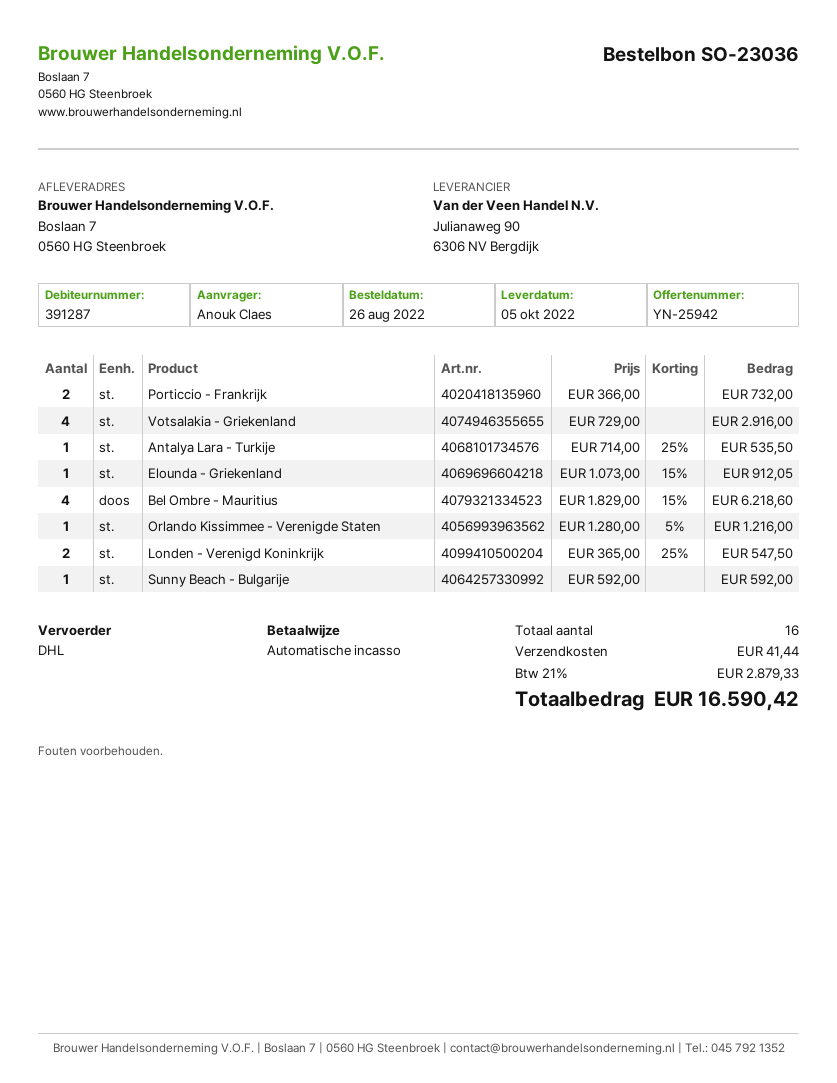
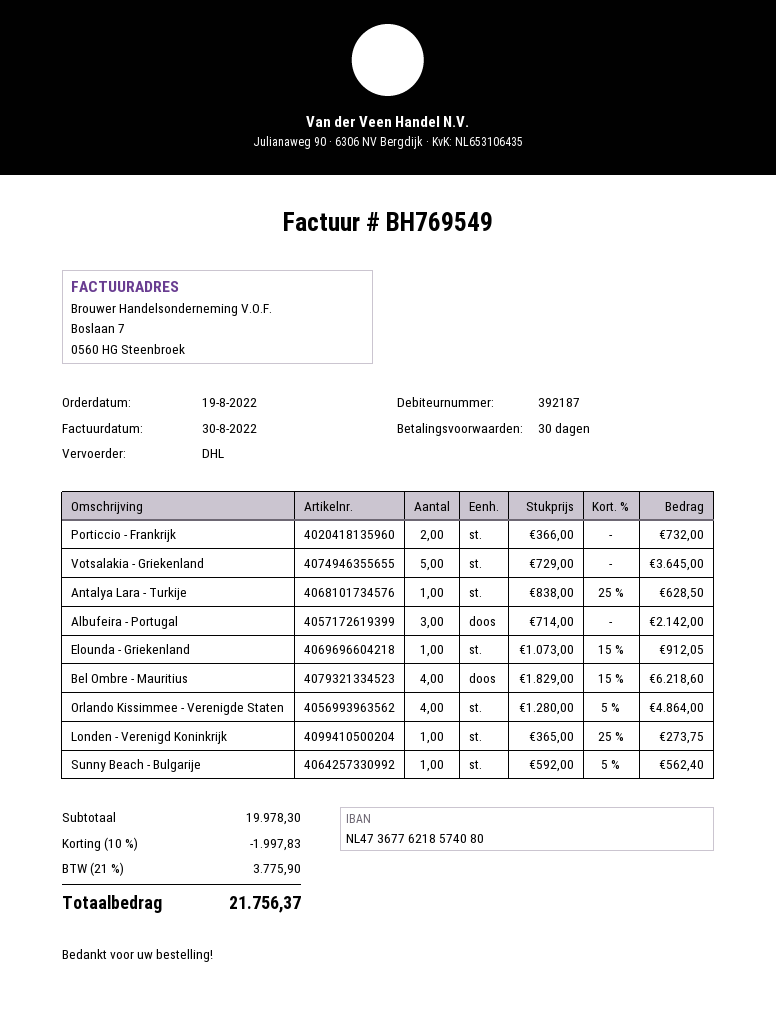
order date: 2022-08-26 -> 2022-08-19
customer number: 391287 -> 392187
Votsalakia - Griekenland: 4 x 729.00 = 2916.00 -> 5 x 729.00 = 3645.00
Antalya Lara - Turkije: 1 x 714.00 - 25% = 535.50 -> 1 x 838.00 - 25% = 628.50
Orlando Kissimmee - Verenigde Staten: 1 x 1280.00 - 5% = 1216.00 -> 4 x 1280.00 - 5% = 4864.00
Londen - Verenigd Koninkrijk: 2 x 365.00 - 25% = 547.50 -> 1 x 365.00 - 25% = 273.75
Sunny Beach - Bulgarije: 1 x 592.00 = 592.00 -> 1 x 592.00 - 5% = 562.40
Albufeira - Portugal: none -> 3 x 714.00 = 2142.00
discount: none -> 10% = 1997.83
shipping: 41.44 -> none
tax: 21% = 2879.33 -> 21% = 3775.90
total: 16590.42 -> 21756.37

